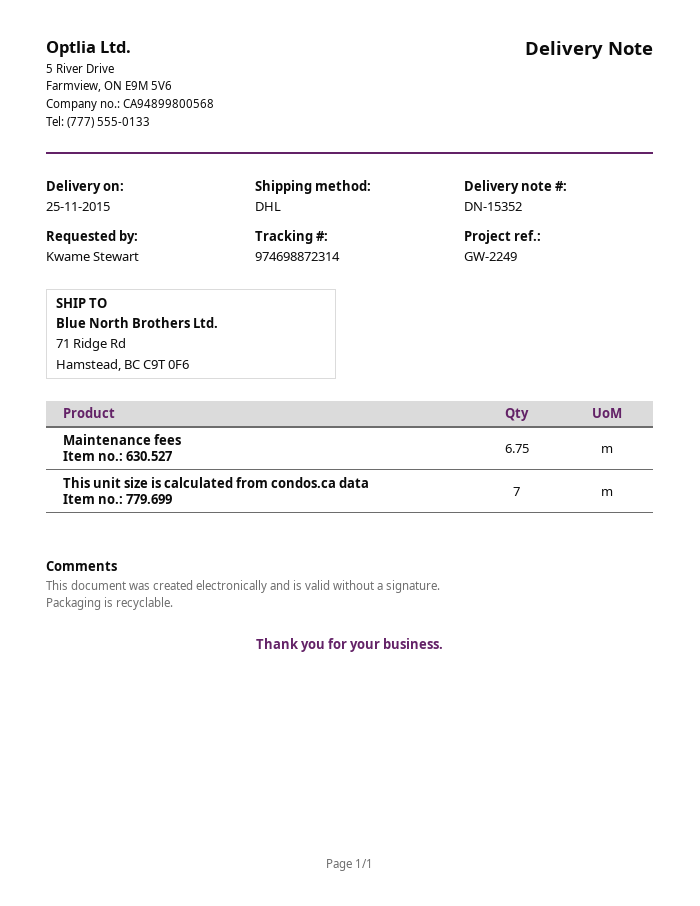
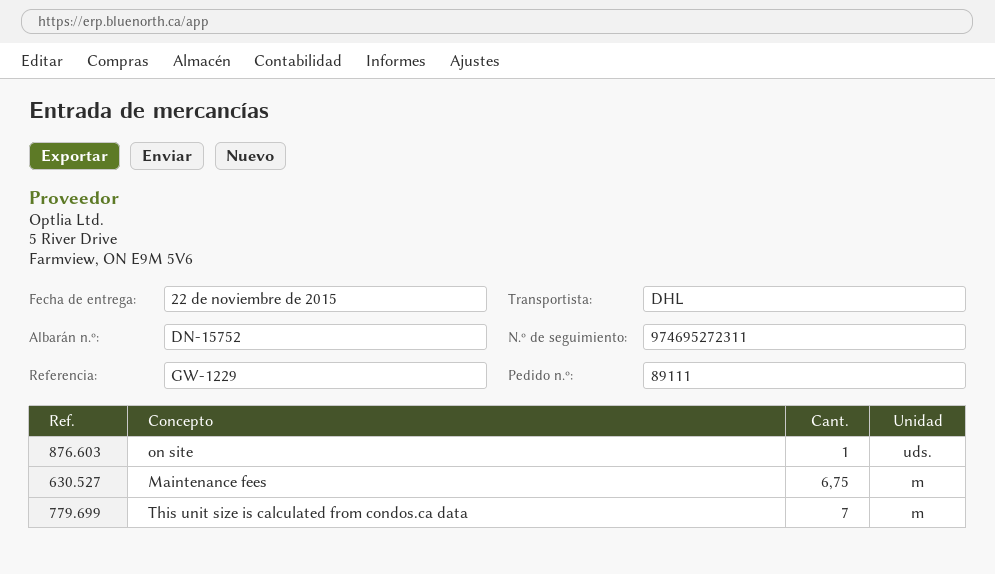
delivery note number: DN-15352 -> DN-15752
delivery date: 2015-11-25 -> 2015-11-22
reference: GW-2249 -> GW-1229
tracking number: 974698872314 -> 974695272311
on site: none -> 1

